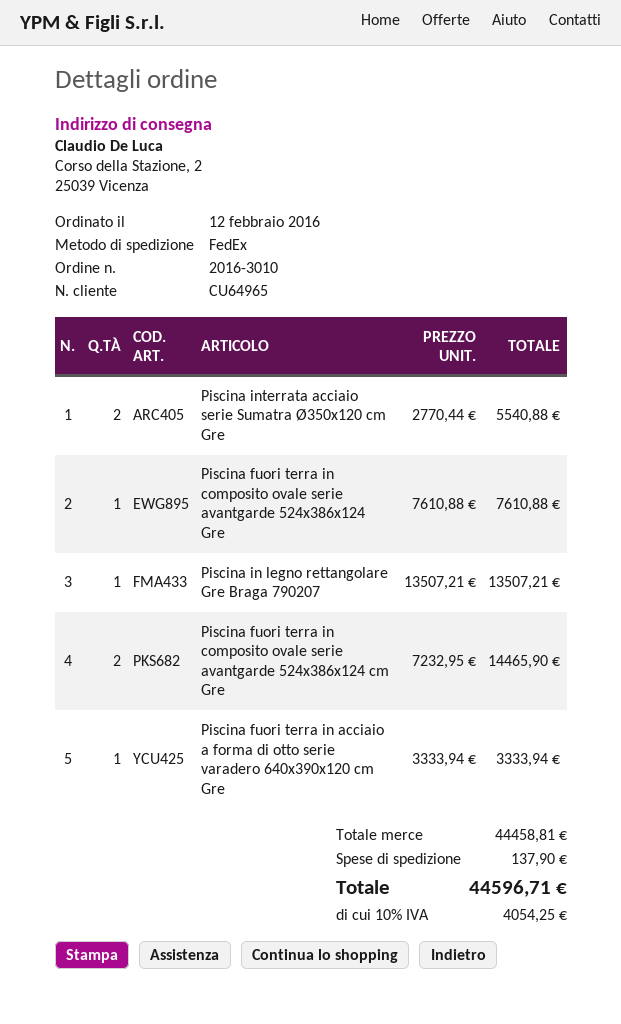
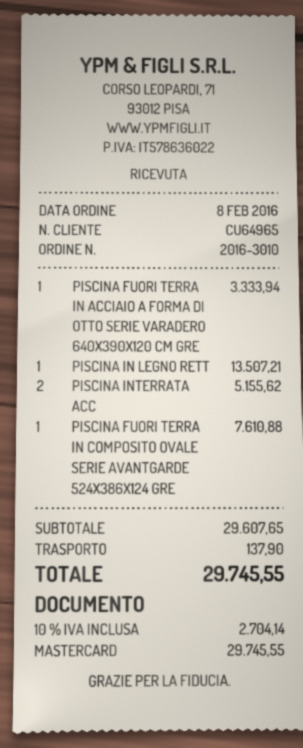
order date: 2016-02-12 -> 2016-02-08
Piscina interrata acciaio serie Sumatra Ø350x120 cm Gre: 2 for 5540.88 -> 2 for 5155.62
Piscina fuori terra in composito ovale serie avantgarde 524x386x124 cm Gre: 2 for 14465.90 -> none
subtotal: 44458.81 -> 29607.65
tax: 10% = 4054.25 -> 10% = 2704.14
total: 44596.71 -> 29745.55

